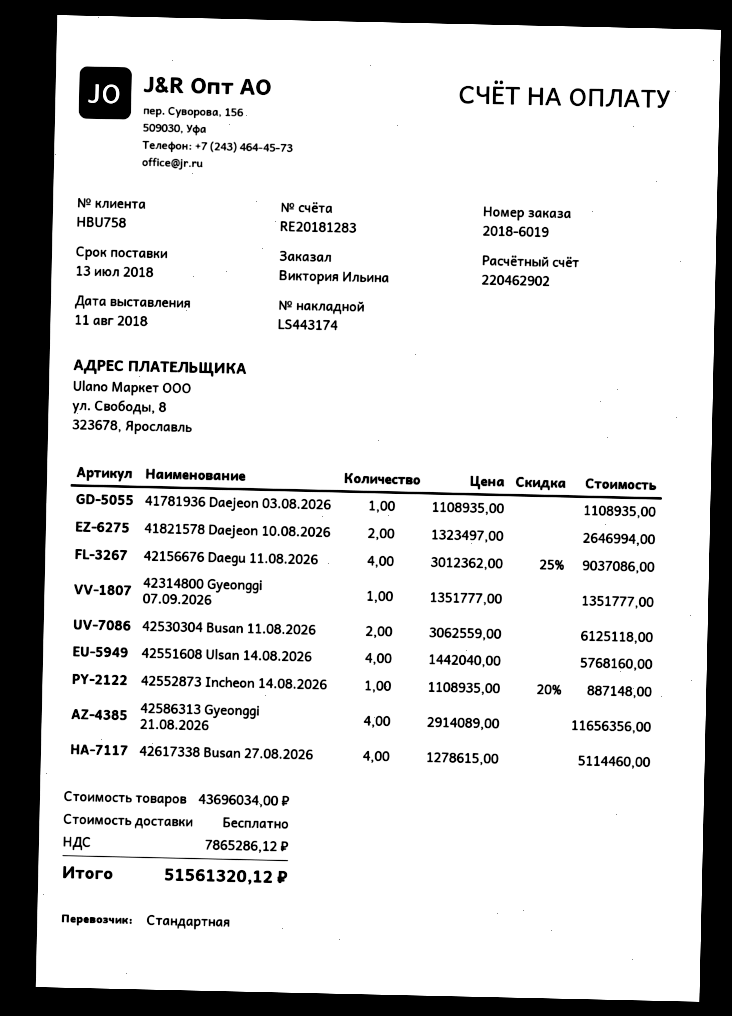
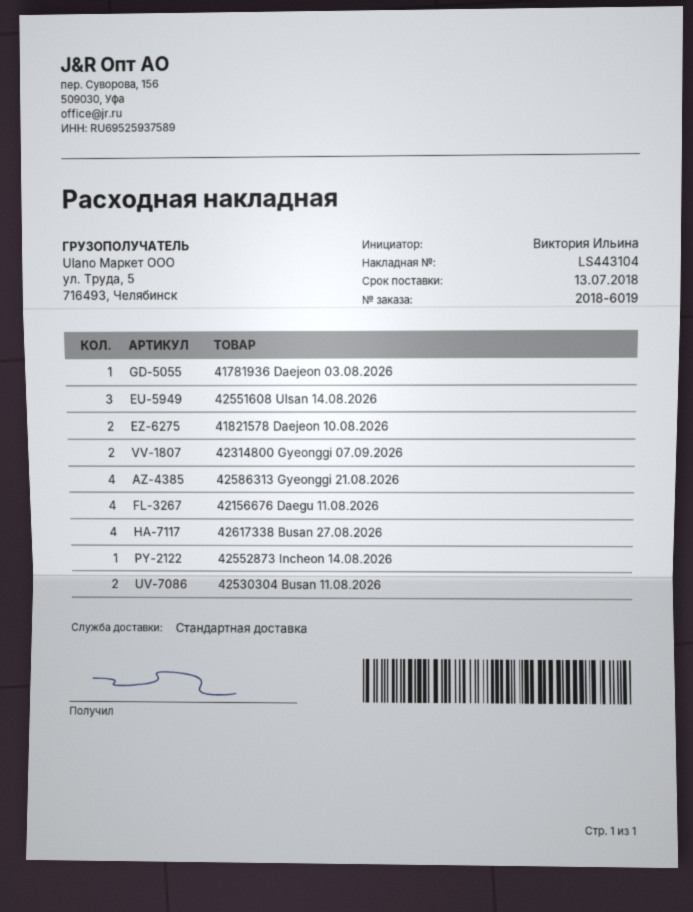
delivery note number: LS443174 -> LS443104
42314800 Gyeonggi 07.09.2026: 1 -> 2
42551608 Ulsan 14.08.2026: 4 -> 3

